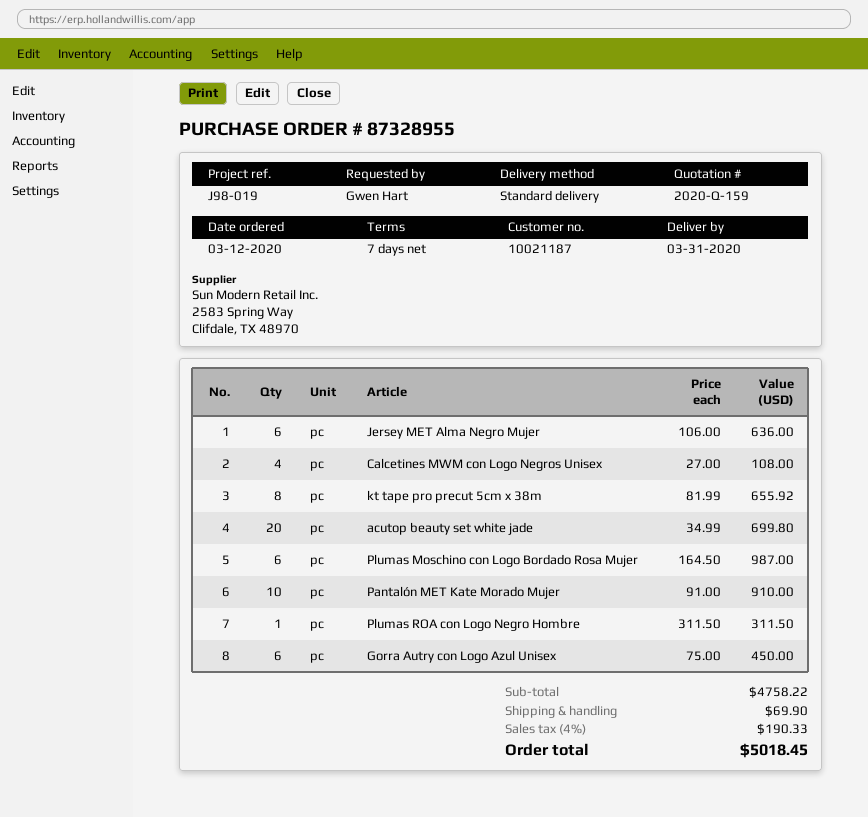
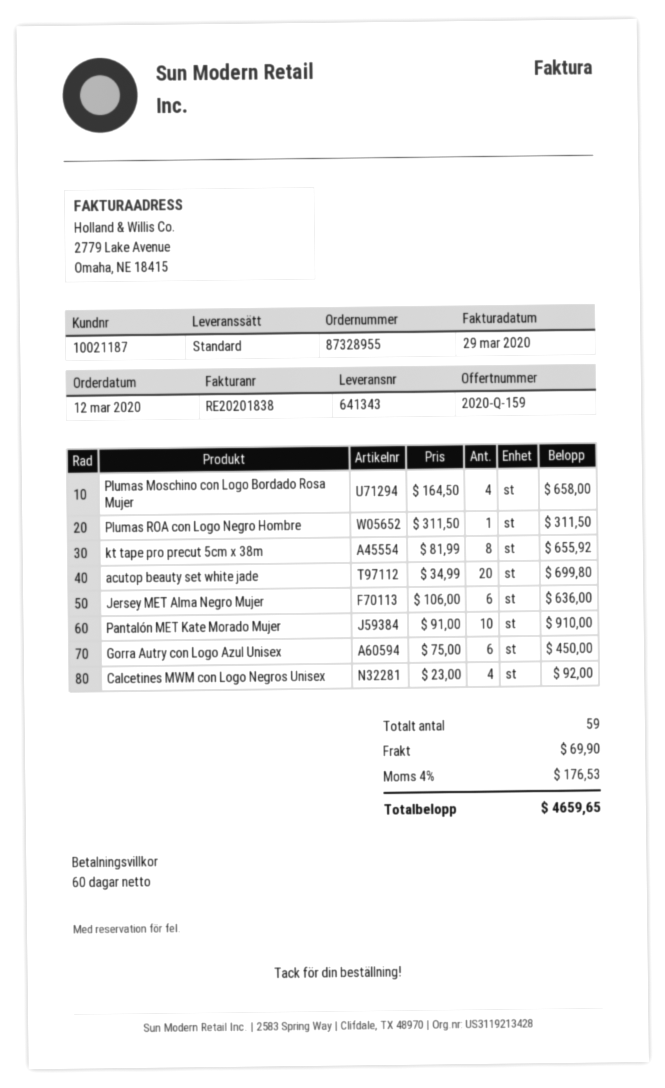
payment terms: 7 days -> 60 days
Calcetines MWM con Logo Negros Unisex: 4 x 27.00 = 108.00 -> 4 x 23.00 = 92.00
Plumas Moschino con Logo Bordado Rosa Mujer: 6 x 164.50 = 987.00 -> 4 x 164.50 = 658.00
tax: 4% = 190.33 -> 4% = 176.53
total: 5018.45 -> 4659.65

